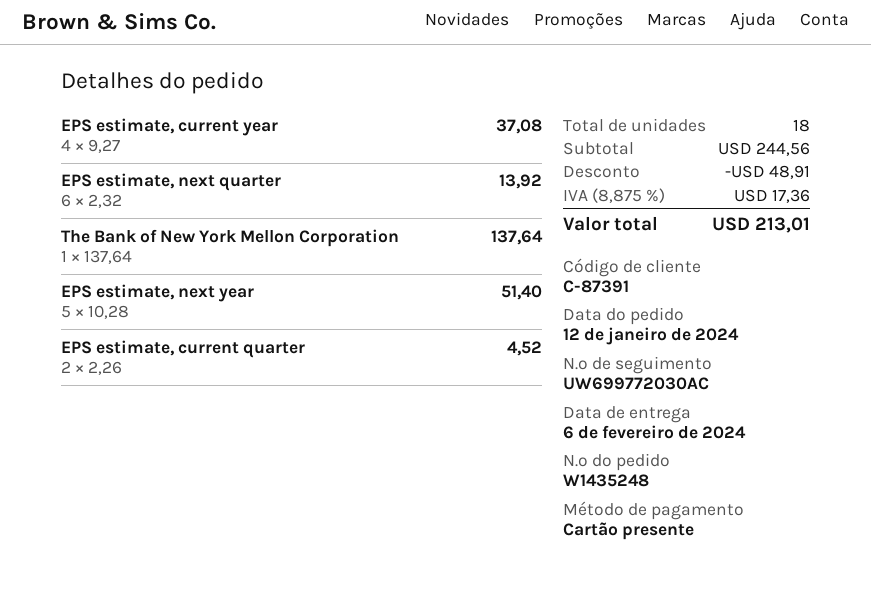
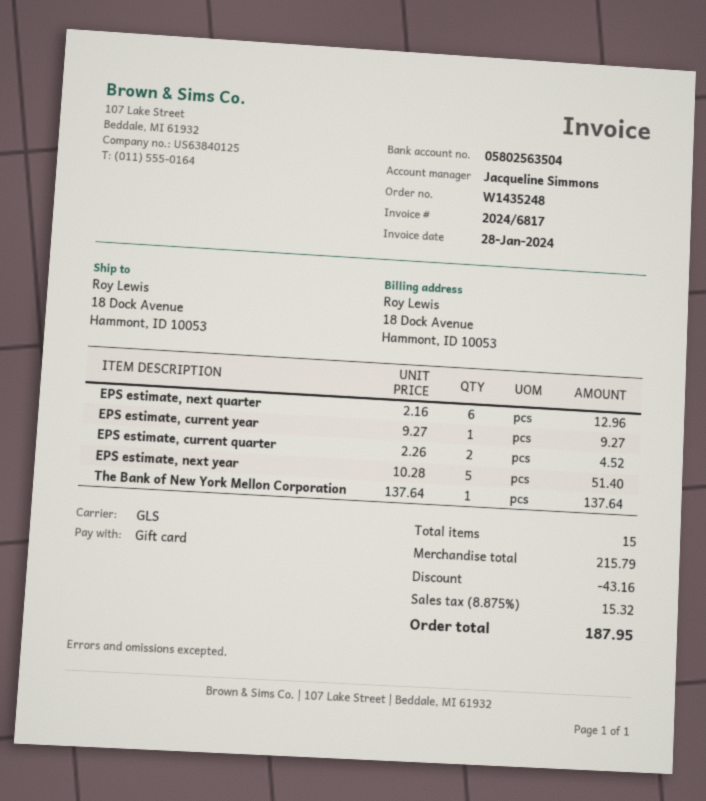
EPS estimate, current year: 4 x 9.27 = 37.08 -> 1 x 9.27 = 9.27
EPS estimate, next quarter: 6 x 2.32 = 13.92 -> 6 x 2.16 = 12.96
total quantity: 18 -> 15
subtotal: 244.56 -> 215.79
discount: 48.91 -> 43.16
tax: 8.875% = 17.36 -> 8.875% = 15.32
total: 213.01 -> 187.95

